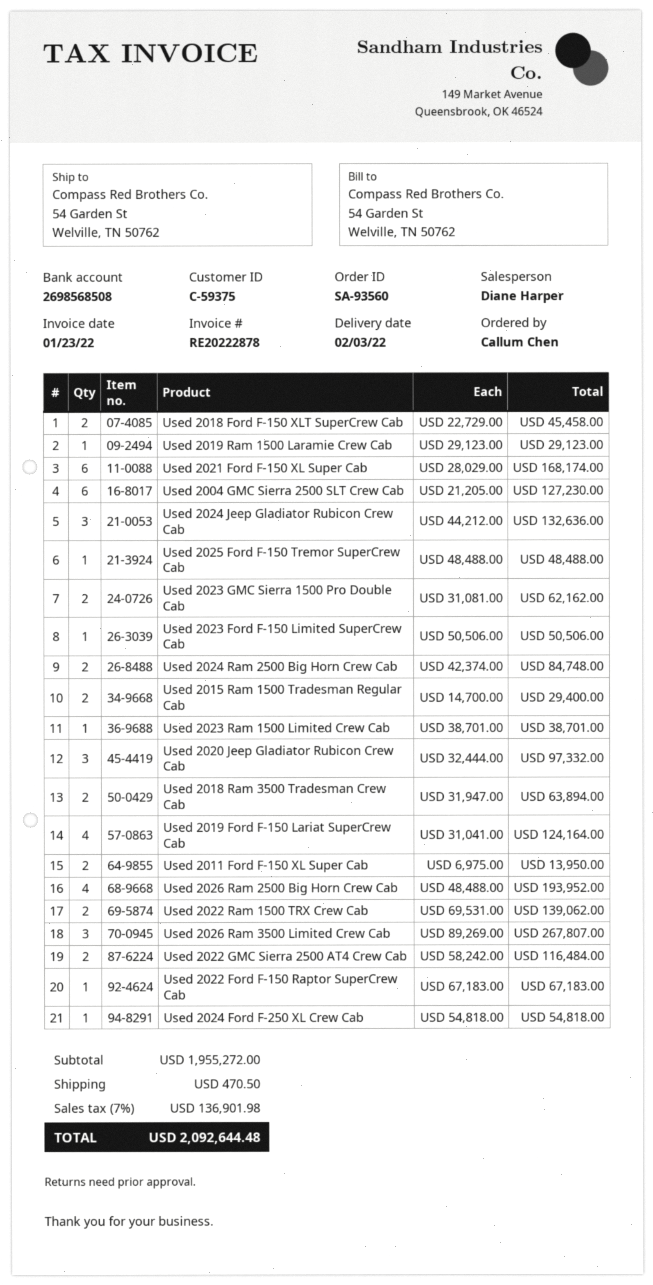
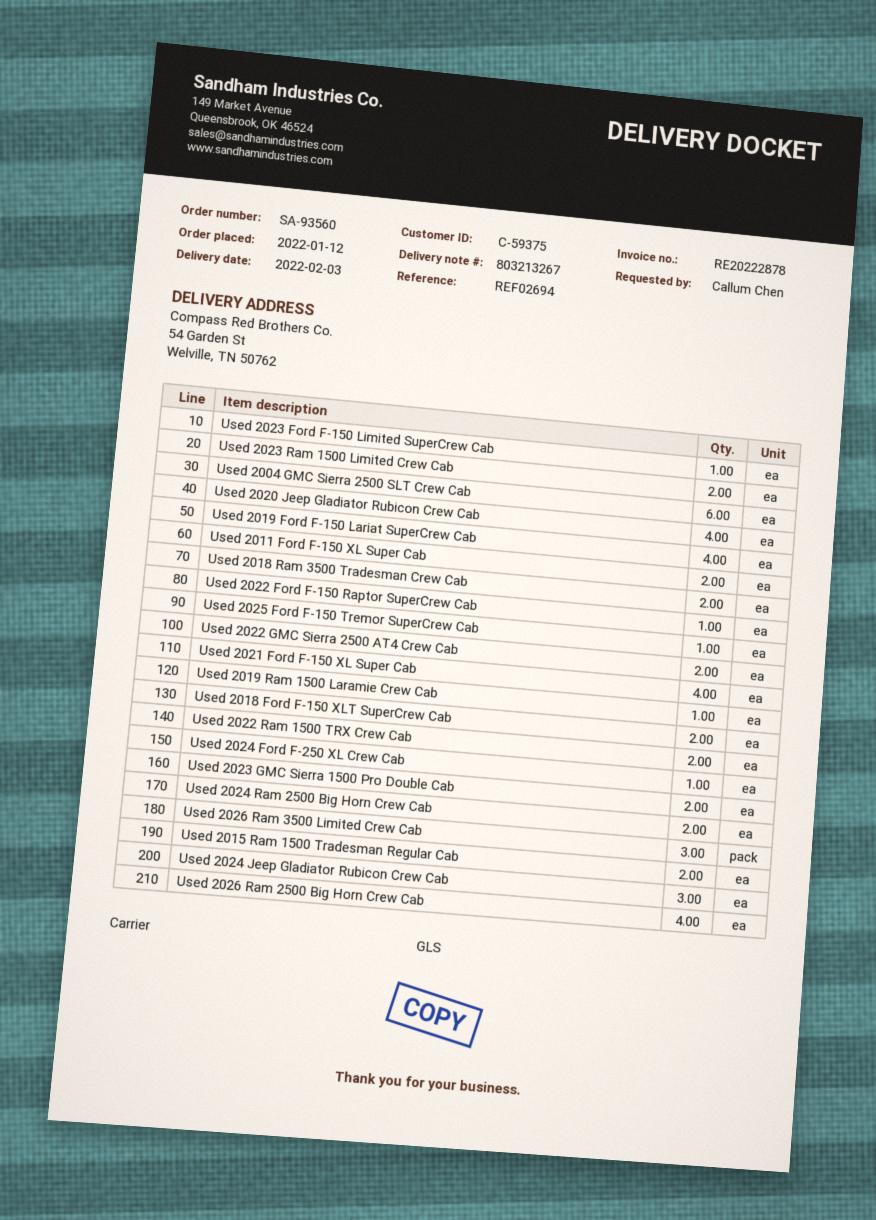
Used 2021 Ford F-150 XL Super Cab: 6 -> 4
Used 2023 Ram 1500 Limited Crew Cab: 1 -> 2
Used 2020 Jeep Gladiator Rubicon Crew Cab: 3 -> 4

